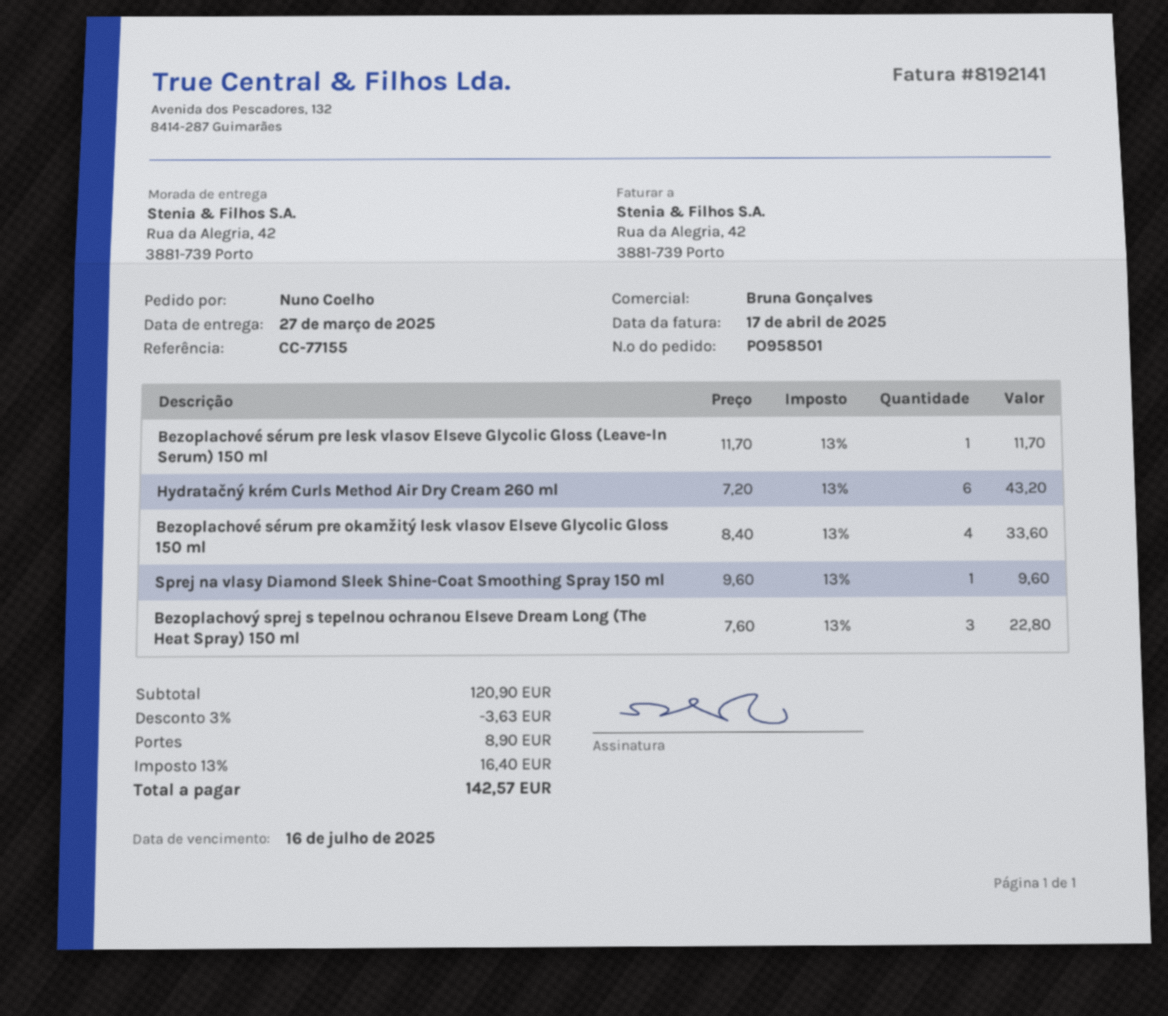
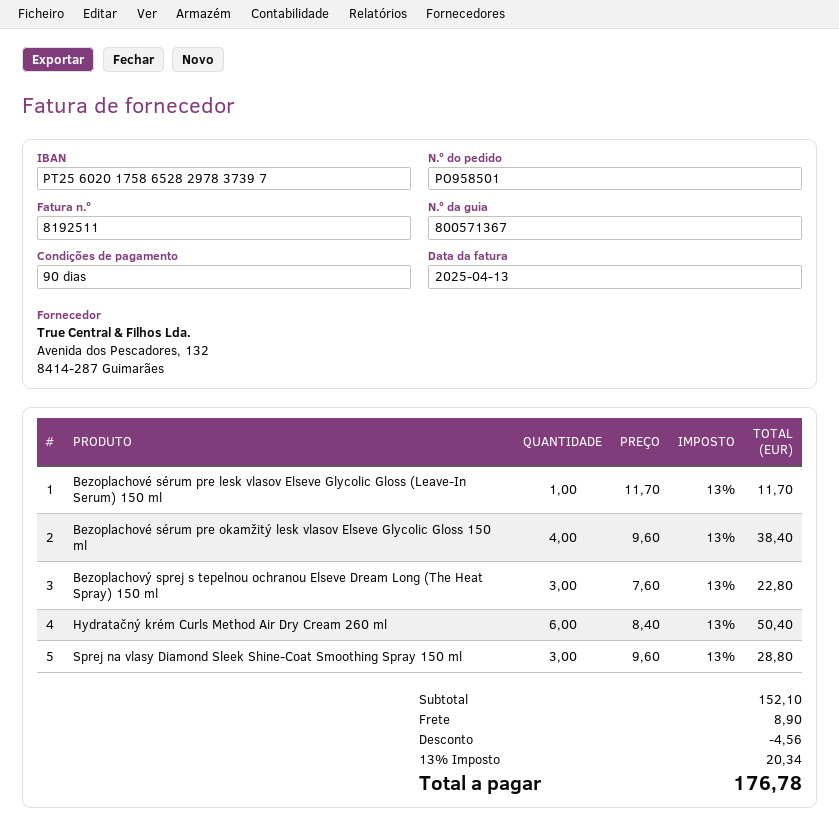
invoice number: 8192141 -> 8192511
invoice date: 2025-04-17 -> 2025-04-13
Hydratačný krém Curls Method Air Dry Cream 260 ml: 6 x 7.20 = 43.20 -> 6 x 8.40 = 50.40
Bezoplachové sérum pre okamžitý lesk vlasov Elseve Glycolic Gloss 150 ml: 4 x 8.40 = 33.60 -> 4 x 9.60 = 38.40
Sprej na vlasy Diamond Sleek Shine-Coat Smoothing Spray 150 ml: 1 x 9.60 = 9.60 -> 3 x 9.60 = 28.80
subtotal: 120.90 -> 152.10
discount: 3.63 -> 4.56
tax: 13% = 16.40 -> 13% = 20.34
total: 142.57 -> 176.78

